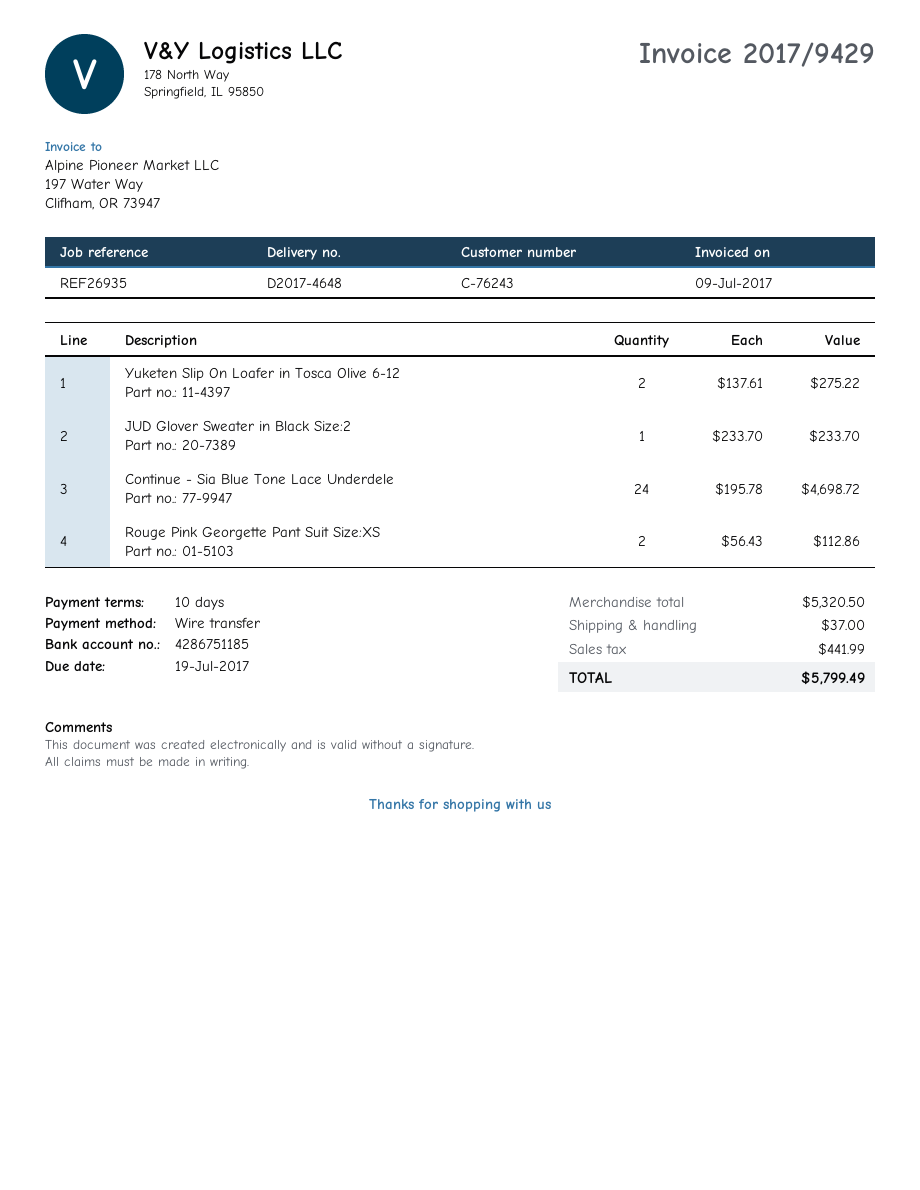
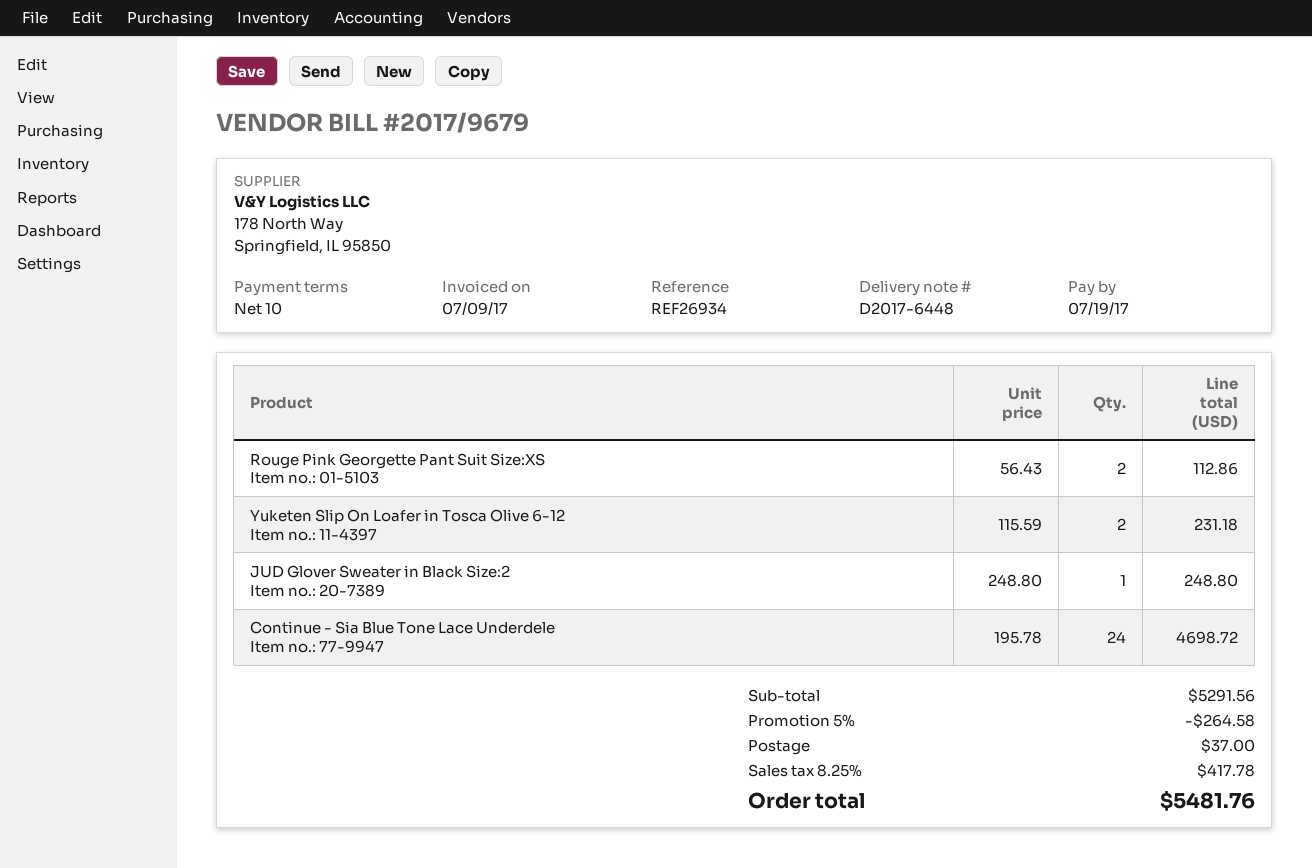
delivery note number: D2017-4648 -> D2017-6448
invoice number: 2017/9429 -> 2017/9679
reference: REF26935 -> REF26934
Yuketen Slip On Loafer in Tosca Olive 6-12: 2 x 137.61 = 275.22 -> 2 x 115.59 = 231.18
JUD Glover Sweater in Black Size:2: 1 x 233.70 = 233.70 -> 1 x 248.80 = 248.80
subtotal: 5320.50 -> 5291.56
discount: none -> 5% = 264.58
tax: 441.99 -> 417.78
total: 5799.49 -> 5481.76

